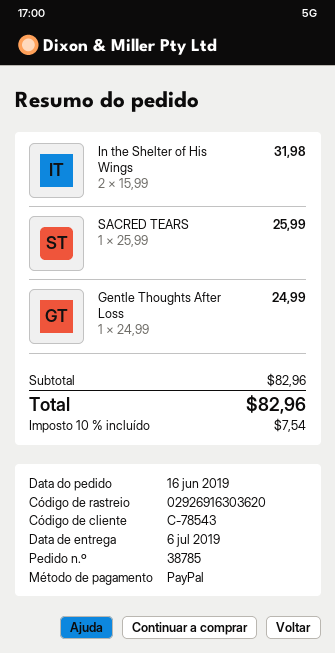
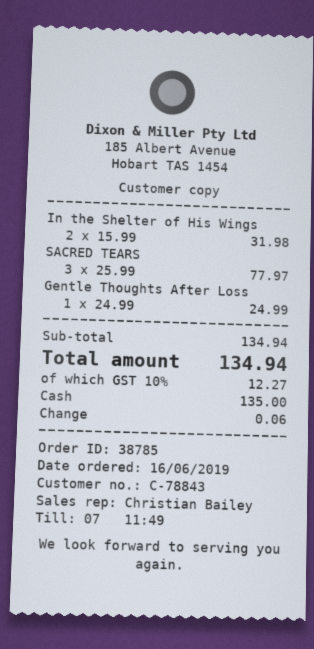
customer number: C-78543 -> C-78843
payment method: PayPal -> cash
SACRED TEARS: 1 x 25.99 = 25.99 -> 3 x 25.99 = 77.97
subtotal: 82.96 -> 134.94
tax: 10% = 7.54 -> 10% = 12.27
total: 82.96 -> 134.94

